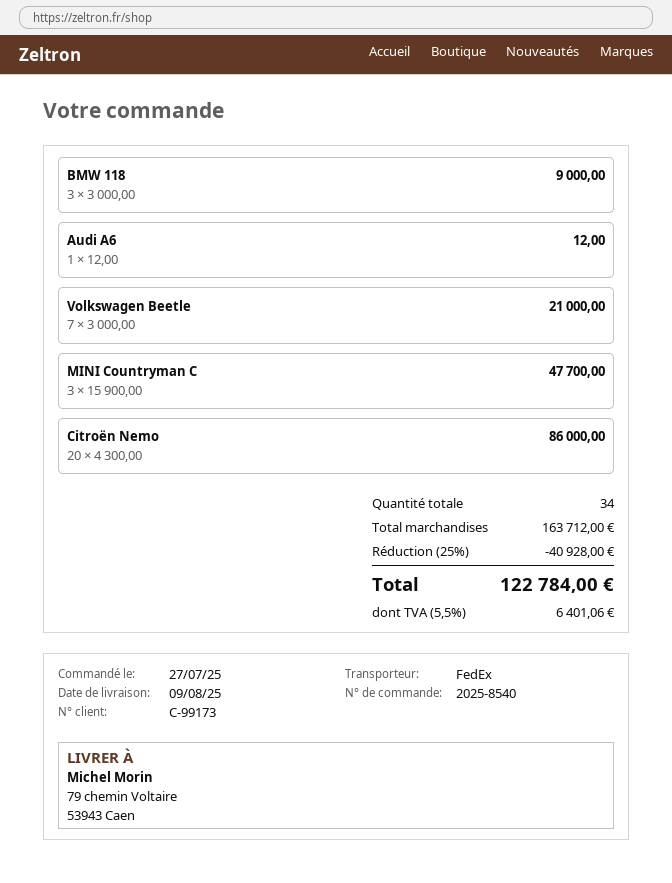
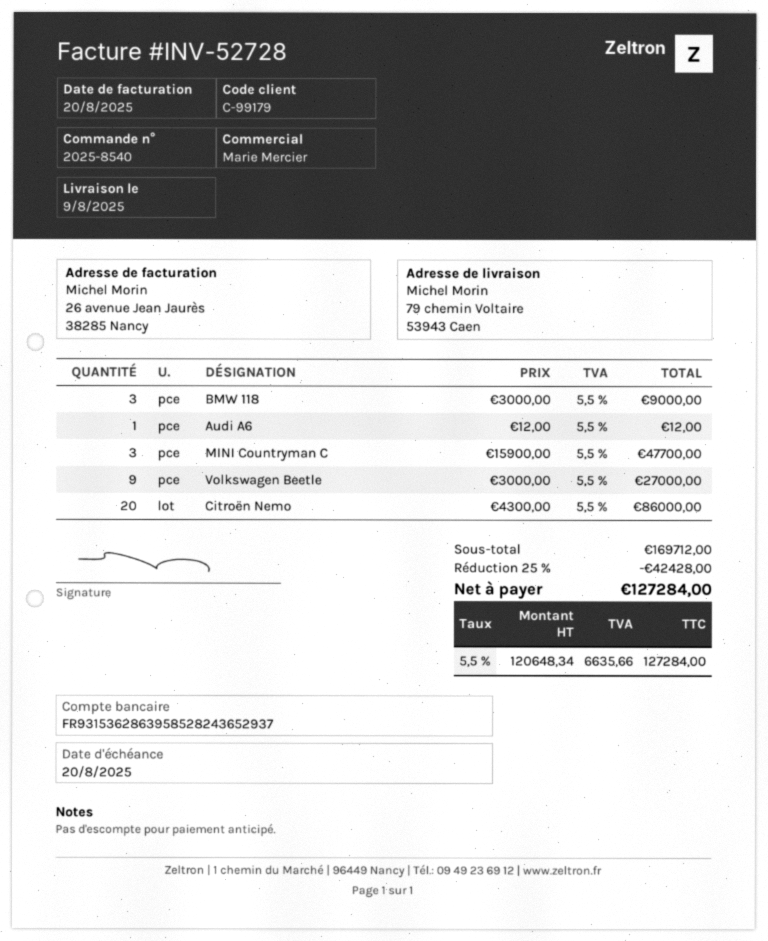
customer number: C-99173 -> C-99179
Volkswagen Beetle: 7 x 3000.00 = 21000.00 -> 9 x 3000.00 = 27000.00
subtotal: 163712.00 -> 169712.00
discount: 25% = 40928.00 -> 25% = 42428.00
tax: 5.5% = 6401.06 -> 5.5% = 6635.66
total: 122784.00 -> 127284.00

